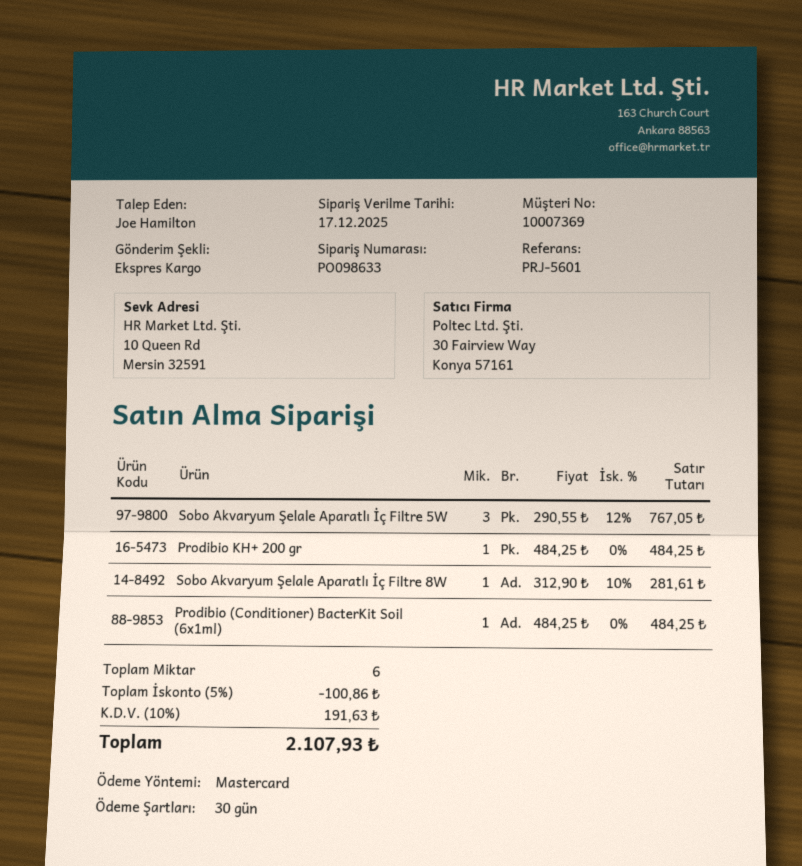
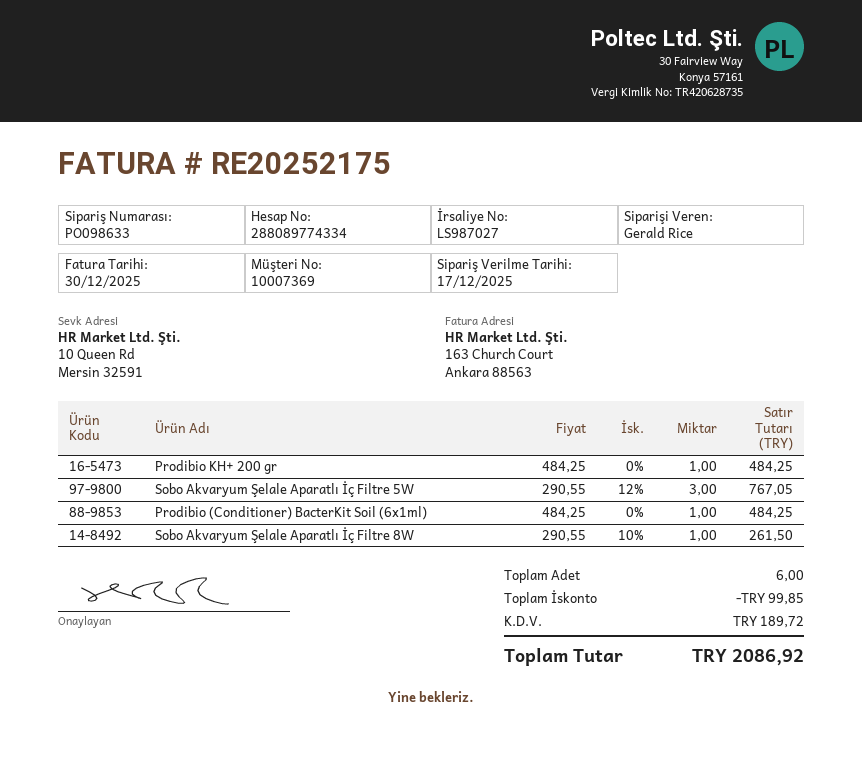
ordered by: Joe Hamilton -> Gerald Rice
Sobo Akvaryum Şelale Aparatlı İç Filtre 8W: 1 x 312.90 - 10% = 281.61 -> 1 x 290.55 - 10% = 261.50
discount: 100.86 -> 99.85
tax: 191.63 -> 189.72
total: 2107.93 -> 2086.92

